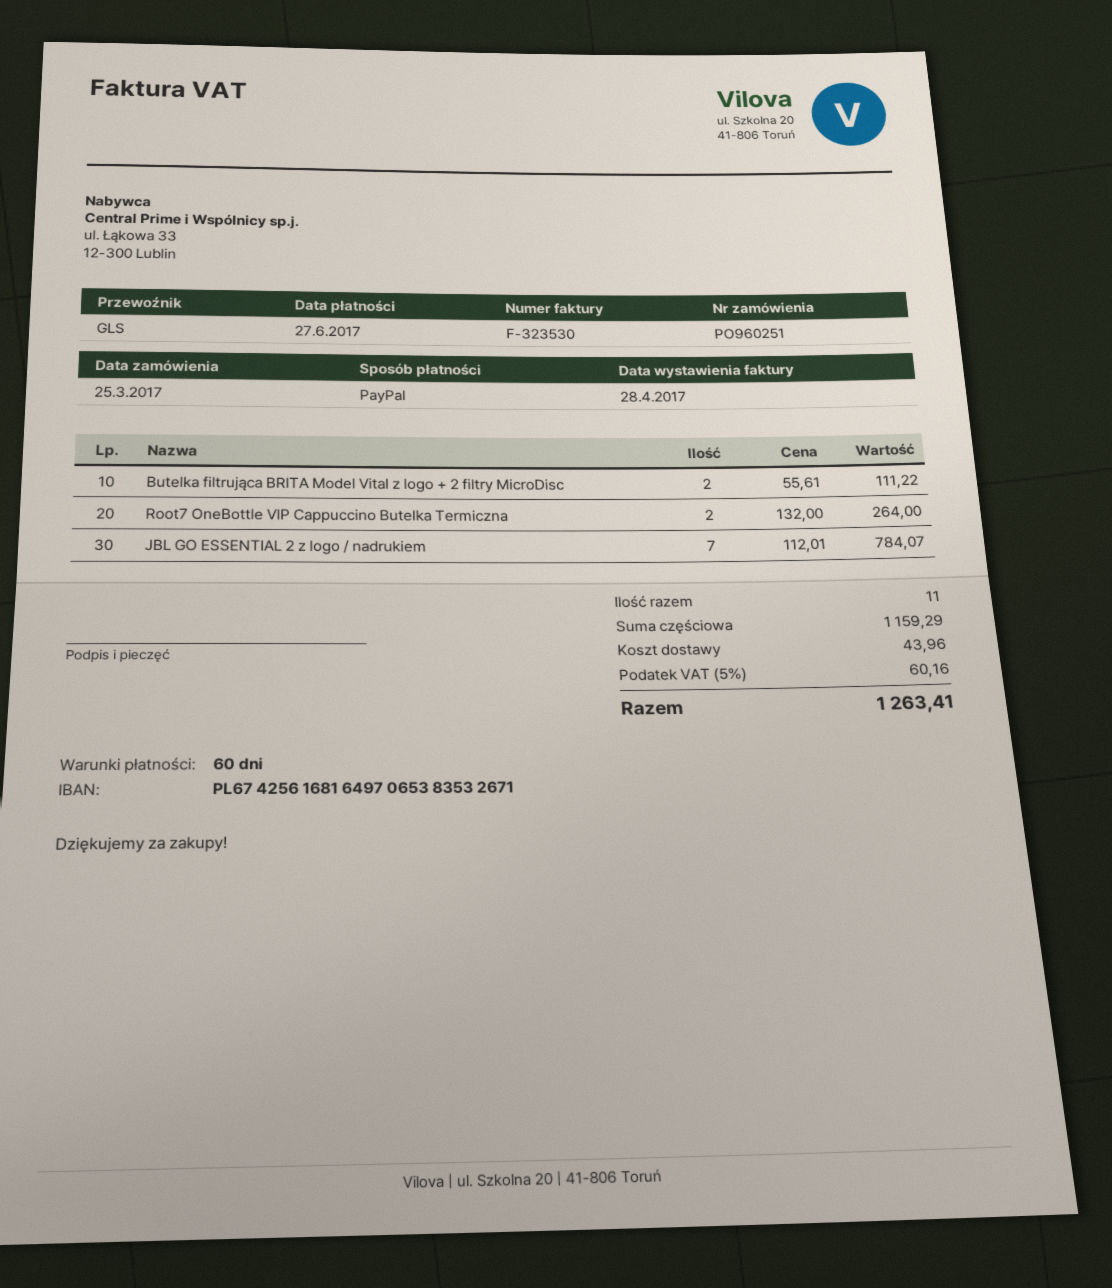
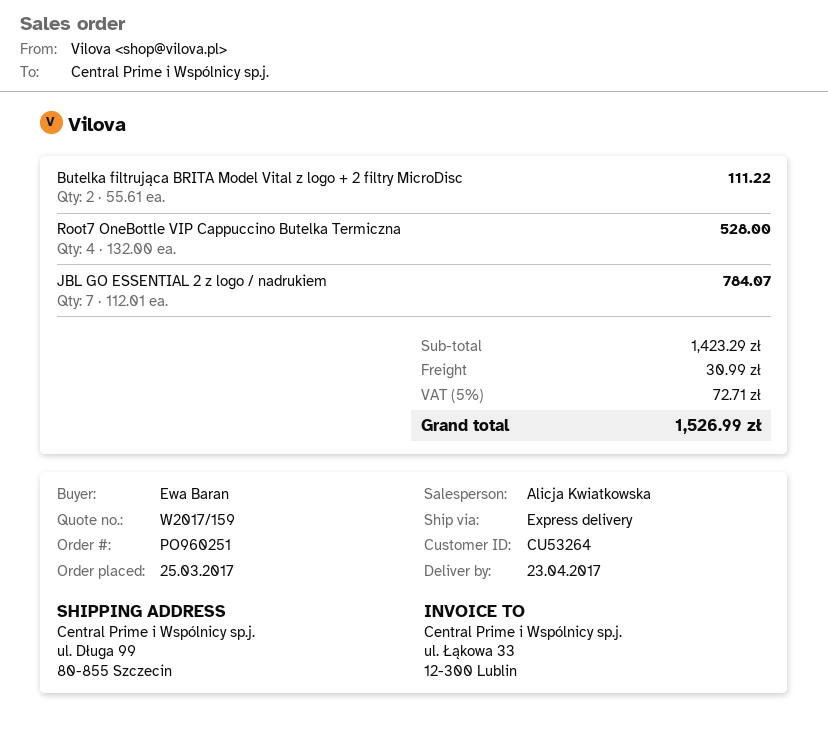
shipping method: GLS -> express
Root7 OneBottle VIP Cappuccino Butelka Termiczna: 2 x 132.00 = 264.00 -> 4 x 132.00 = 528.00
subtotal: 1159.29 -> 1423.29
shipping: 43.96 -> 30.99
tax: 5% = 60.16 -> 5% = 72.71
total: 1263.41 -> 1526.99

